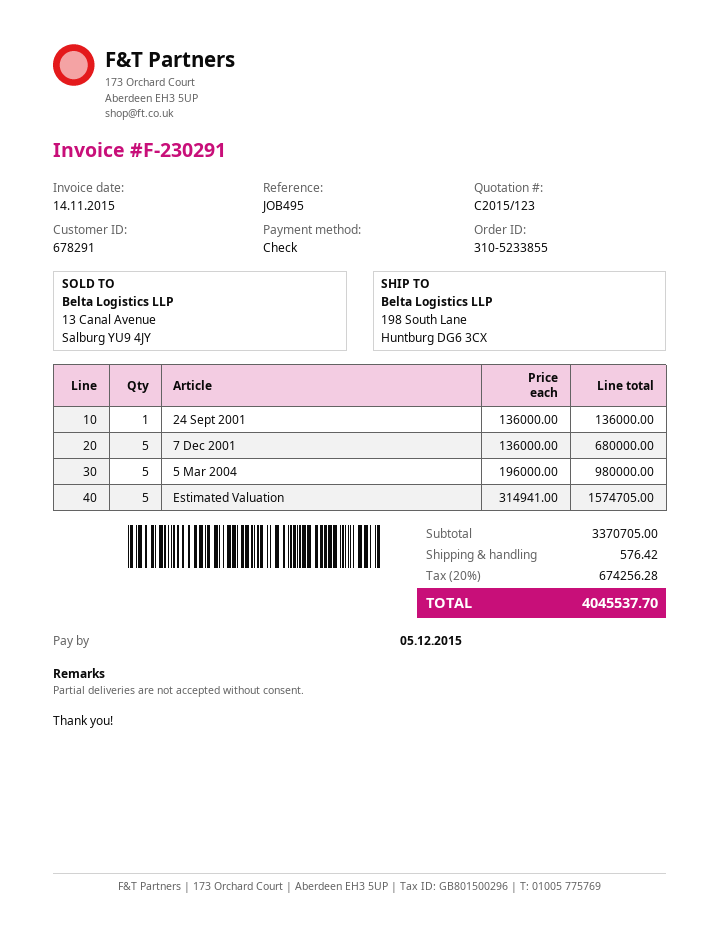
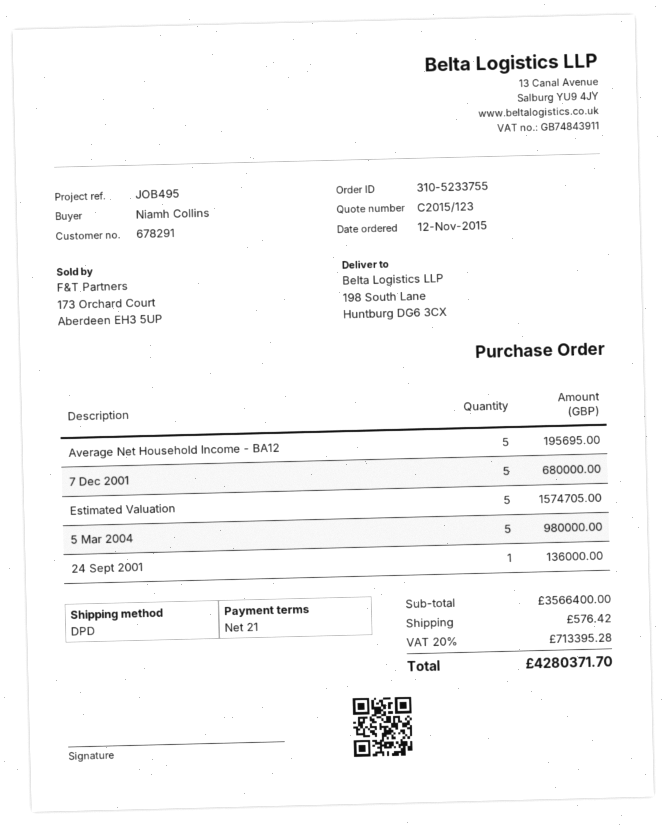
order number: 310-5233855 -> 310-5233755
Average Net Household Income - BA12: none -> 5 for 195695.00
subtotal: 3370705.00 -> 3566400.00
tax: 20% = 674256.28 -> 20% = 713395.28
total: 4045537.70 -> 4280371.70

